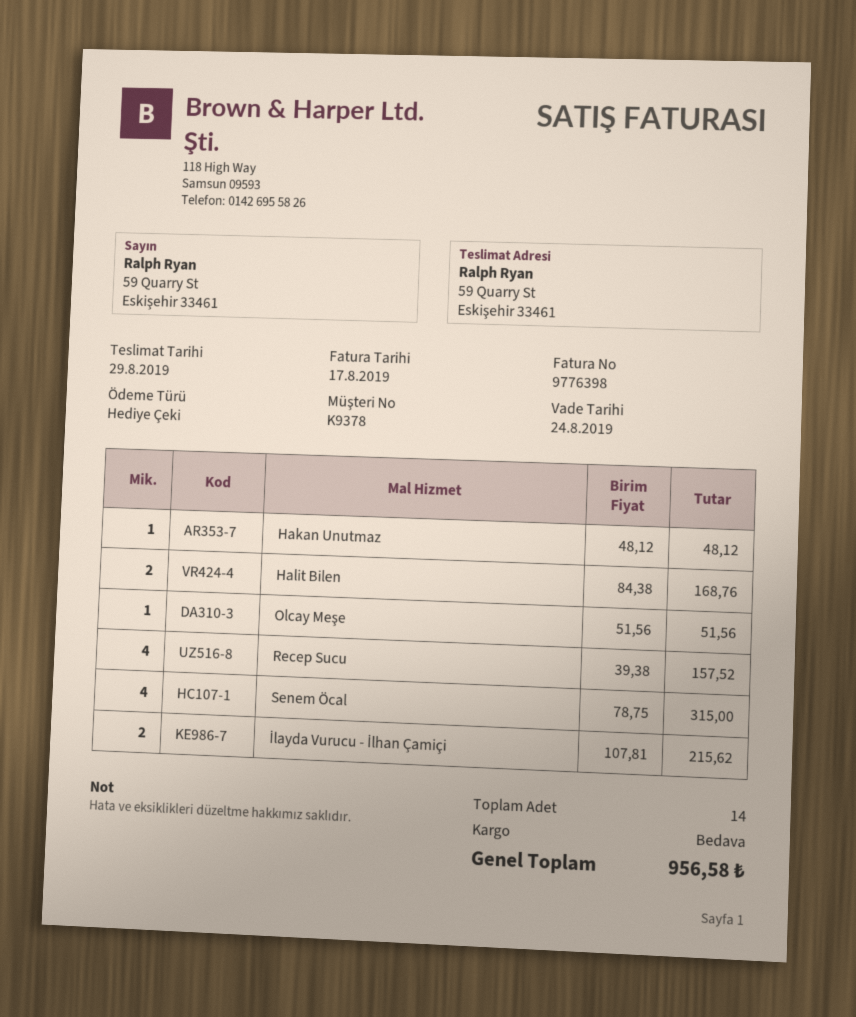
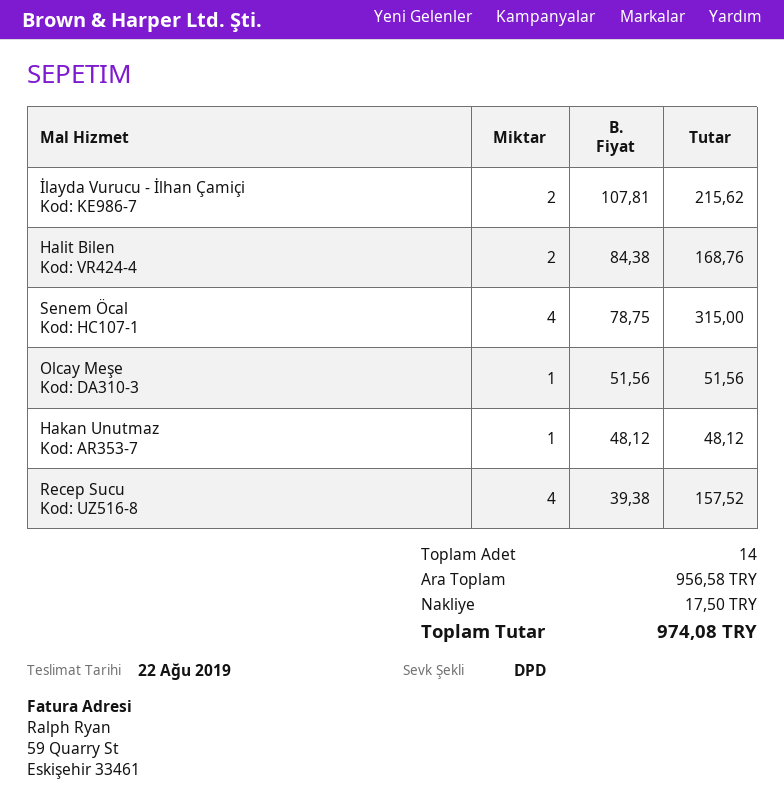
delivery date: 2019-08-29 -> 2019-08-22
shipping: 0.00 -> 17.50
total: 956.58 -> 974.08

